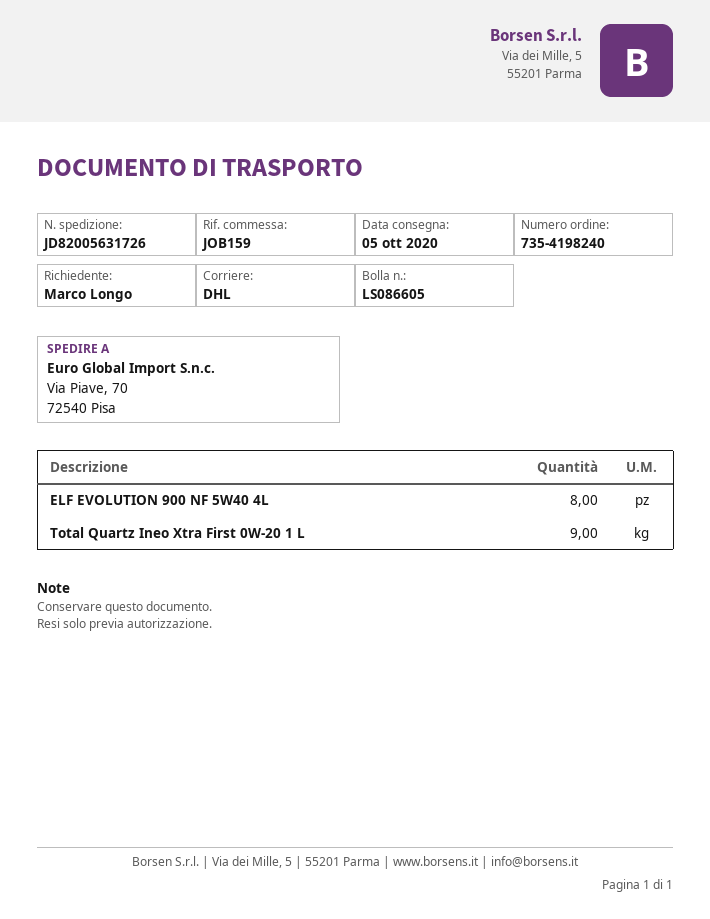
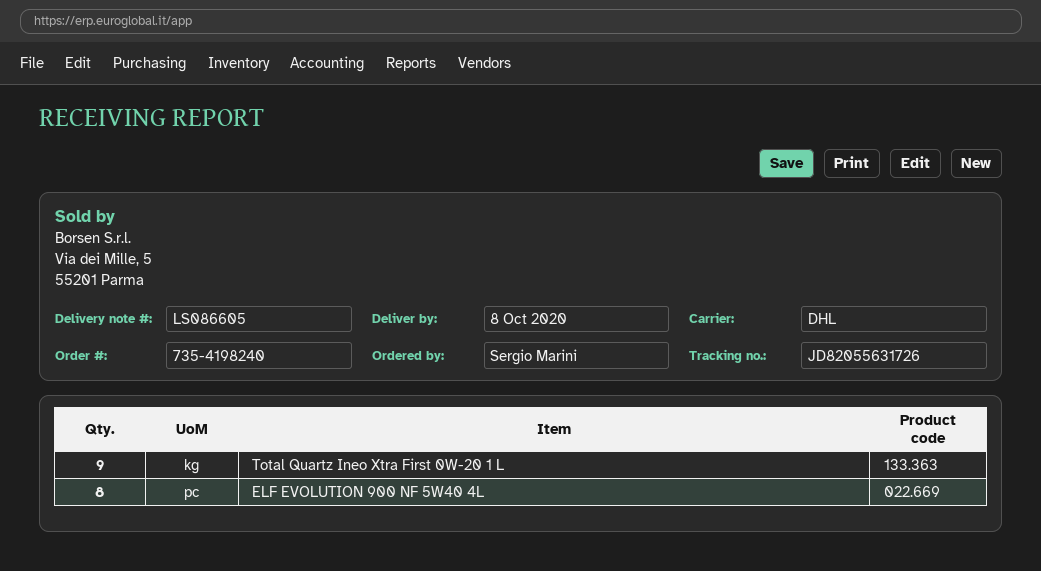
delivery date: 2020-10-05 -> 2020-10-08
ordered by: Marco Longo -> Sergio Marini
tracking number: JD82005631726 -> JD82055631726

